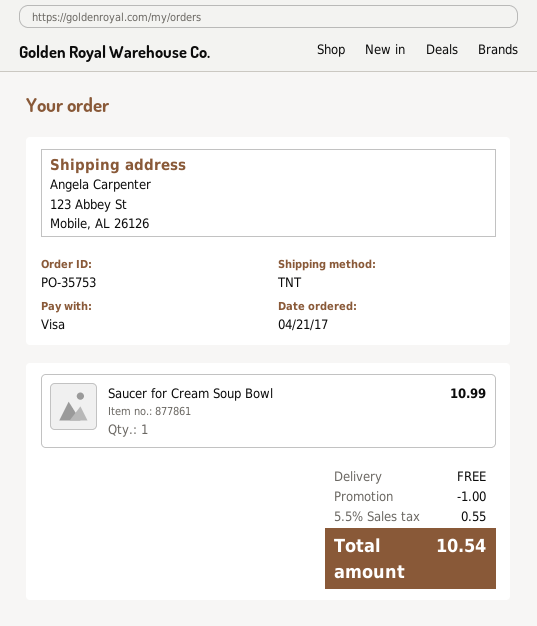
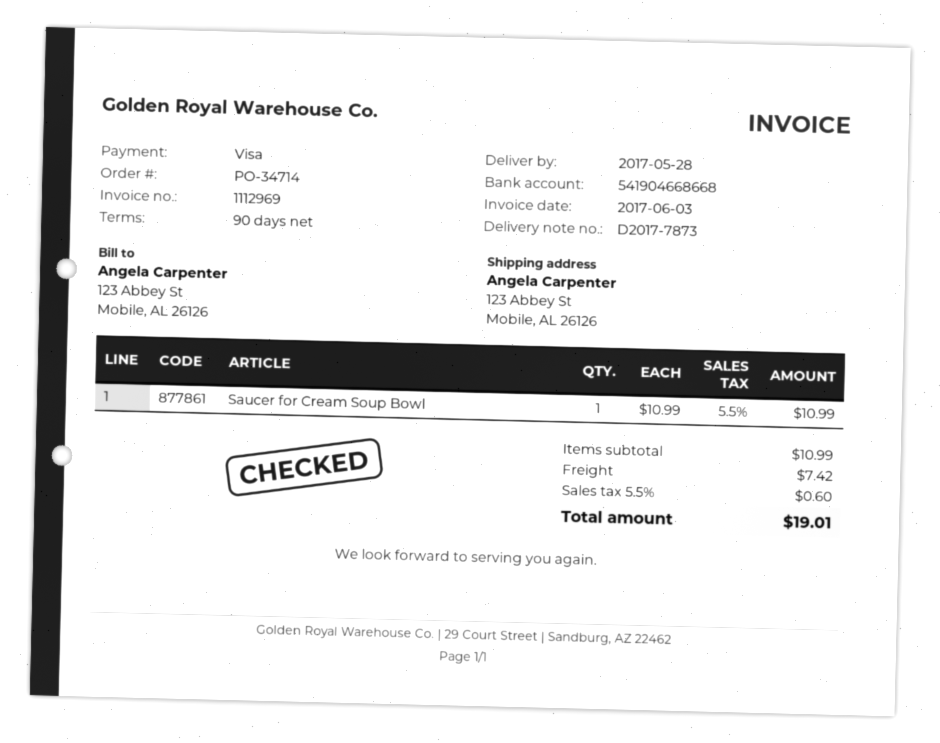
order number: PO-35753 -> PO-34714
discount: 1.00 -> none
shipping: 0.00 -> 7.42
tax: 5.5% = 0.55 -> 5.5% = 0.60
total: 10.54 -> 19.01

